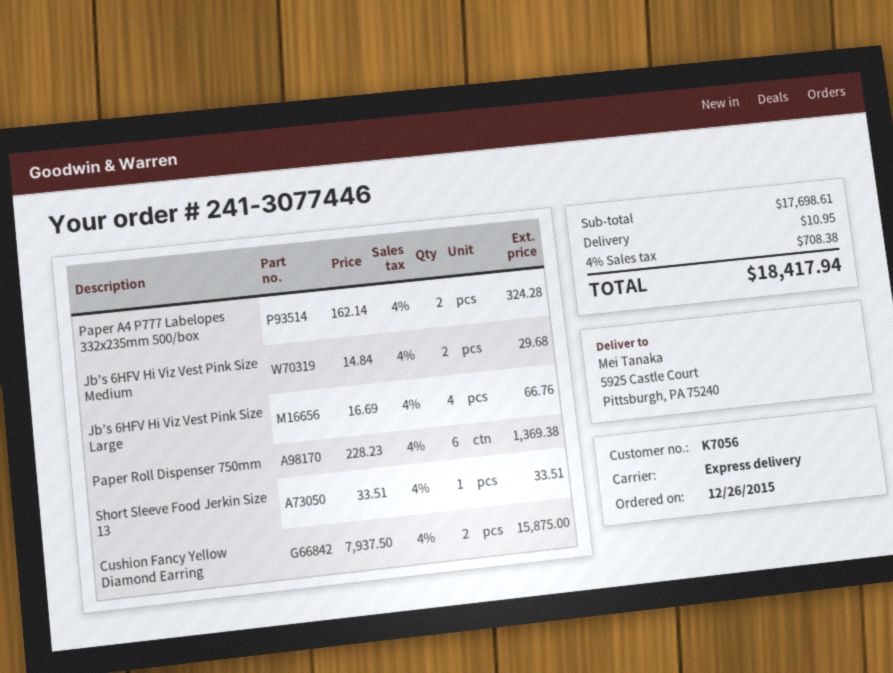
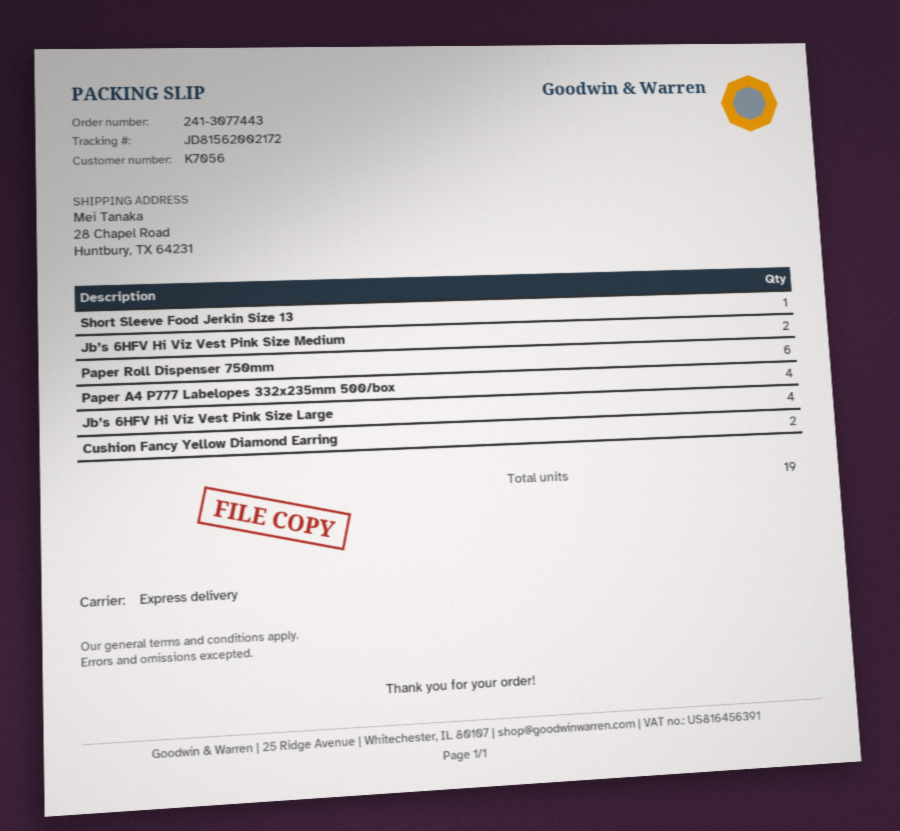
order number: 241-3077446 -> 241-3077443
ship to: 5925 Castle Court, Pittsburgh, PA 75240 -> 28 Chapel Road, Huntbury, TX 64231
Paper A4 P777 Labelopes 332x235mm 500/box: 2 -> 4

